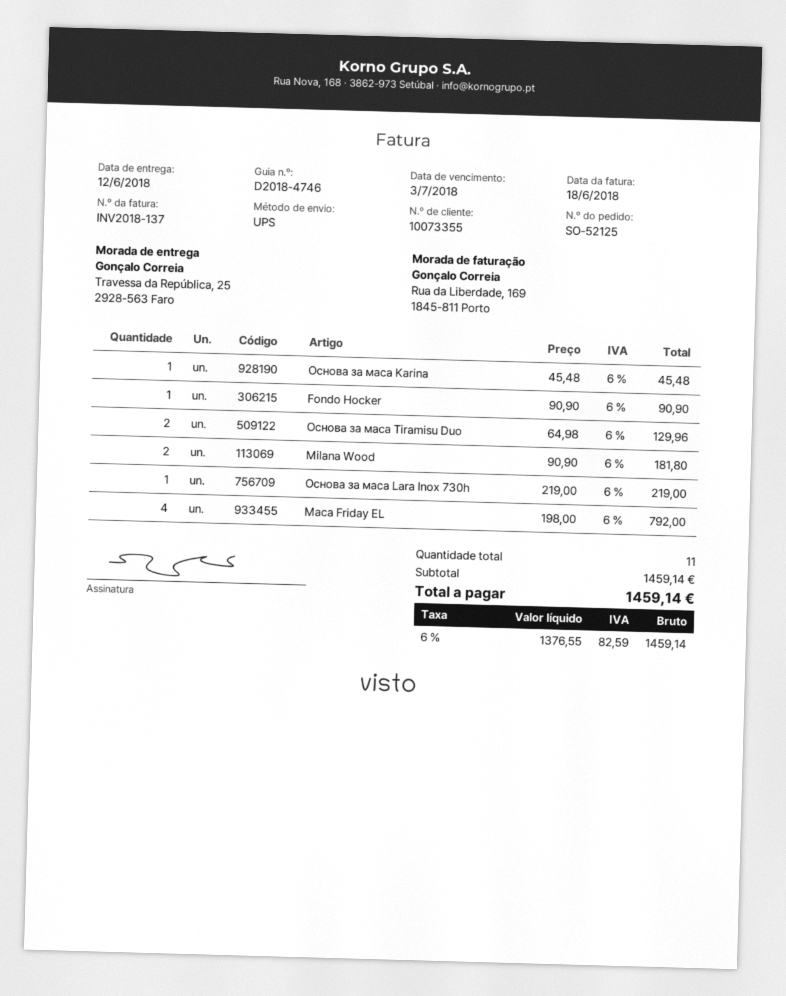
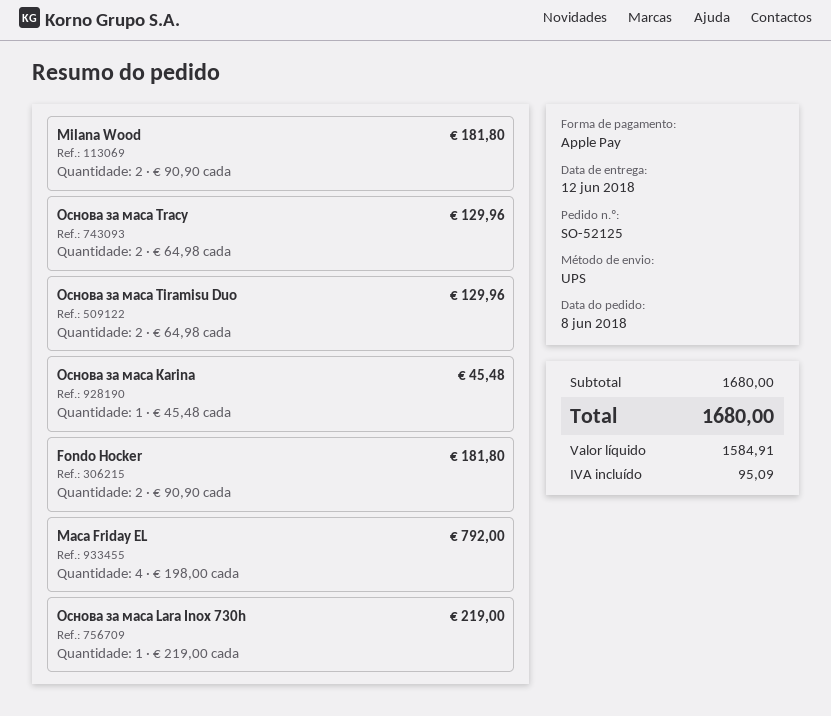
Fondo Hocker: 1 x 90.90 = 90.90 -> 2 x 90.90 = 181.80
Основа за маса Tracy: none -> 2 x 64.98 = 129.96
subtotal: 1459.14 -> 1680.00
net: 1376.55 -> 1584.91
tax: 82.59 -> 95.09
total: 1459.14 -> 1680.00

